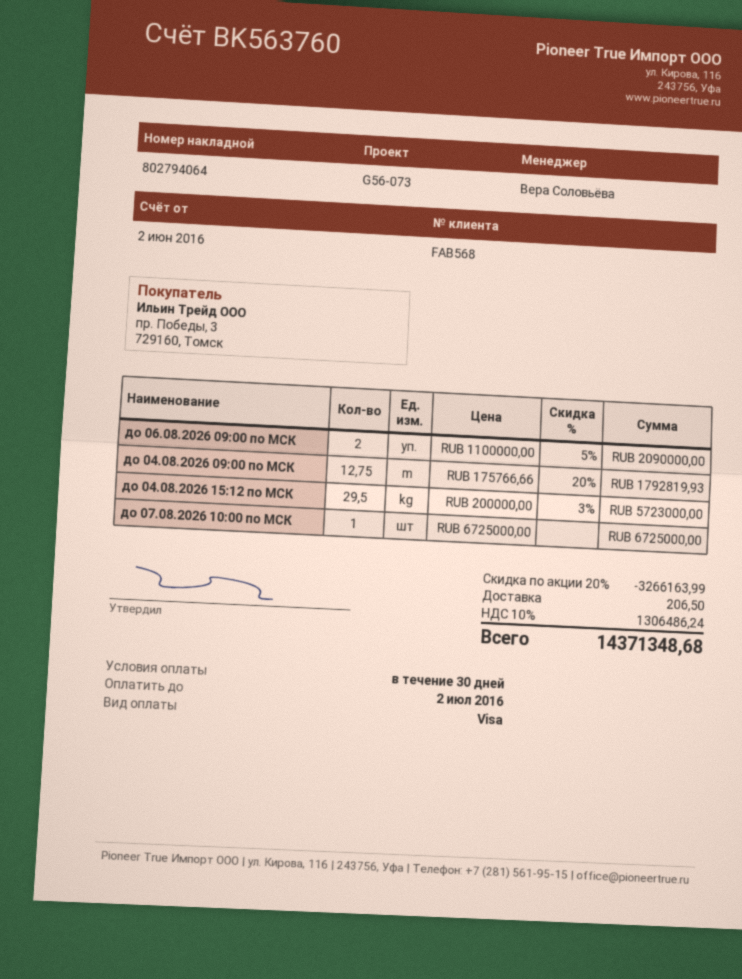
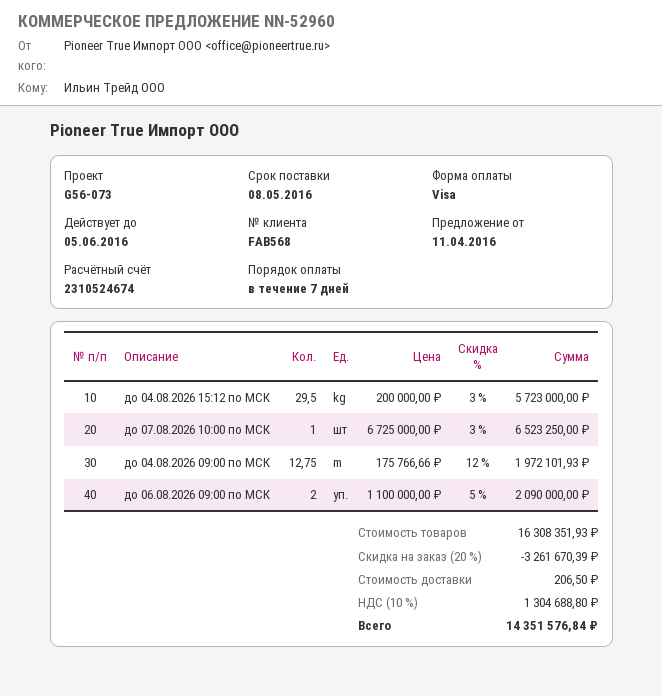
payment terms: 30 days -> 7 days
до 04.08.2026 09:00 по МСК: 12.75 x 175766.66 - 20% = 1792819.93 -> 12.75 x 175766.66 - 12% = 1972101.93
до 07.08.2026 10:00 по МСК: 1 x 6725000.00 = 6725000.00 -> 1 x 6725000.00 - 3% = 6523250.00
discount: 20% = 3266163.99 -> 20% = 3261670.39
tax: 10% = 1306486.24 -> 10% = 1304688.80
total: 14371348.68 -> 14351576.84

